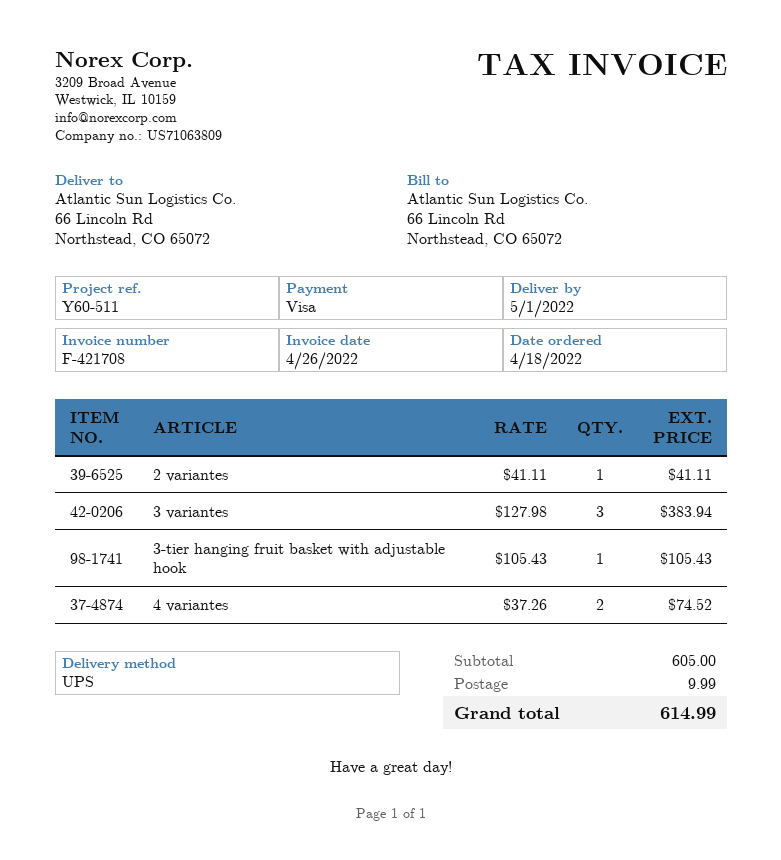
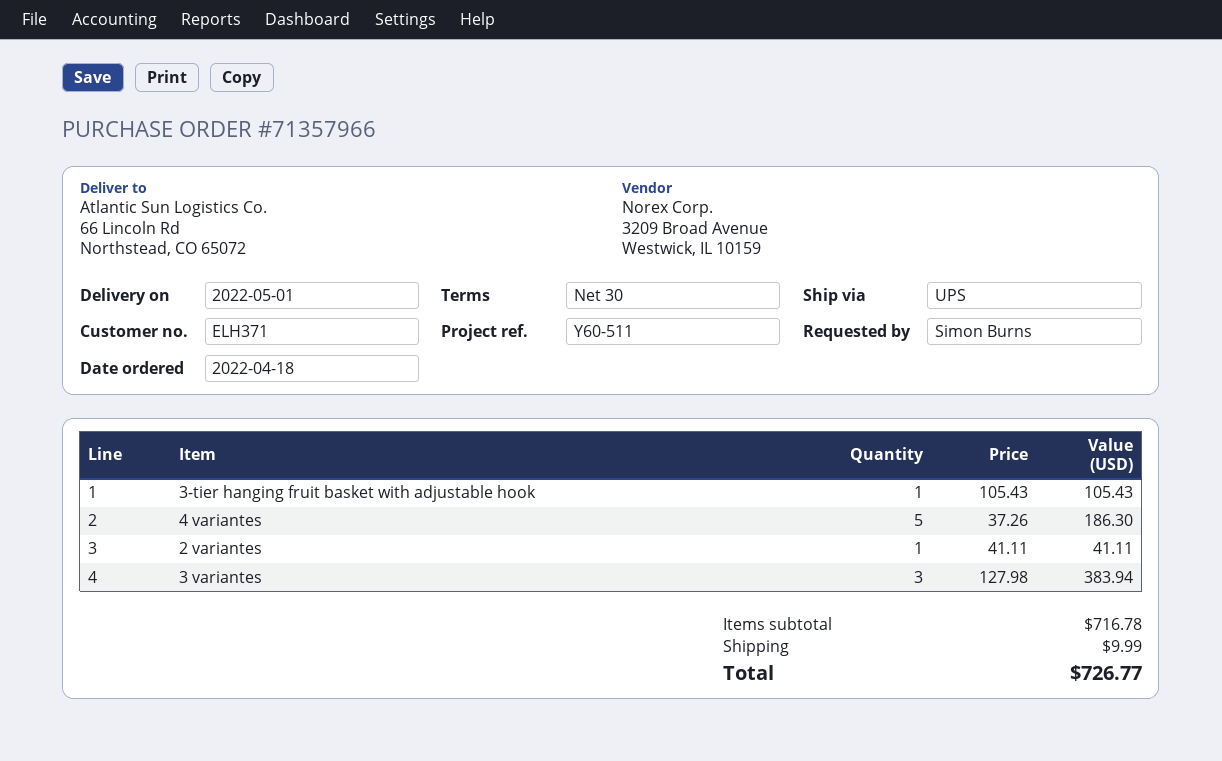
4 variantes: 2 x 37.26 = 74.52 -> 5 x 37.26 = 186.30
subtotal: 605.00 -> 716.78
total: 614.99 -> 726.77

